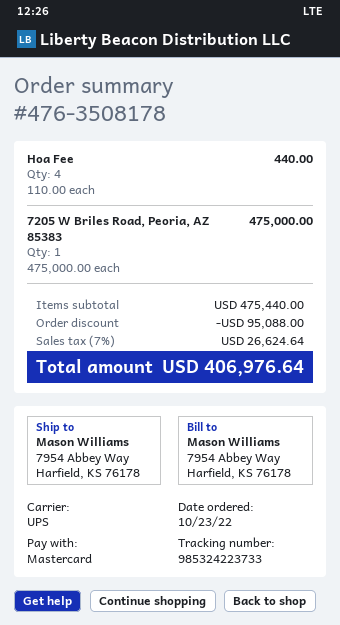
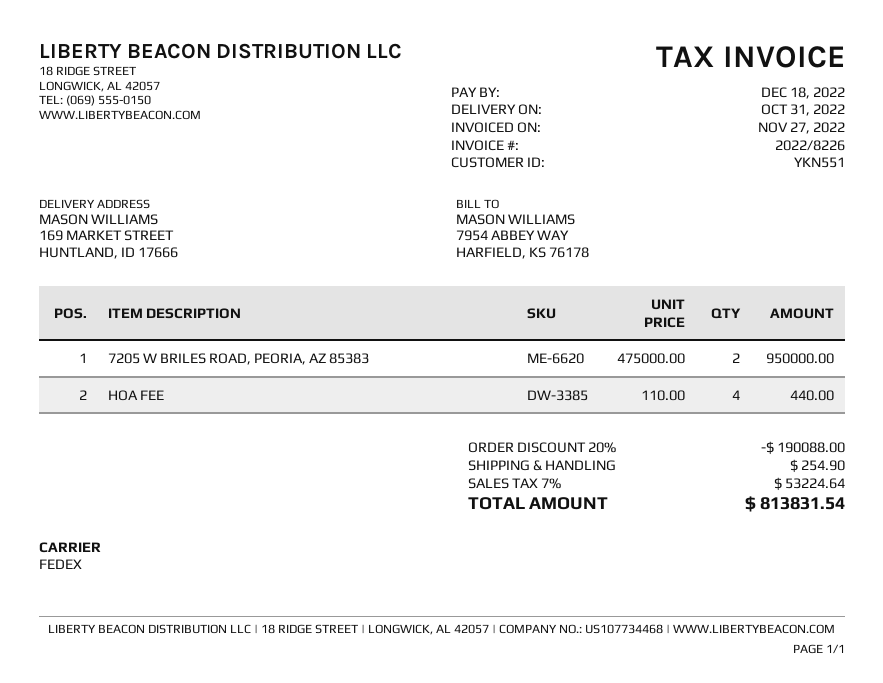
shipping method: UPS -> FedEx
ship to: 7954 Abbey Way, Harfield, KS 76178 -> 169 MARKET STREET, HUNTLAND, ID 17666
7205 W Briles Road, Peoria, AZ 85383: 1 x 475000.00 = 475000.00 -> 2 x 475000.00 = 950000.00
discount: 95088.00 -> 190088.00
shipping: none -> 254.90
tax: 7% = 26624.64 -> 7% = 53224.64
total: 406976.64 -> 813831.54

